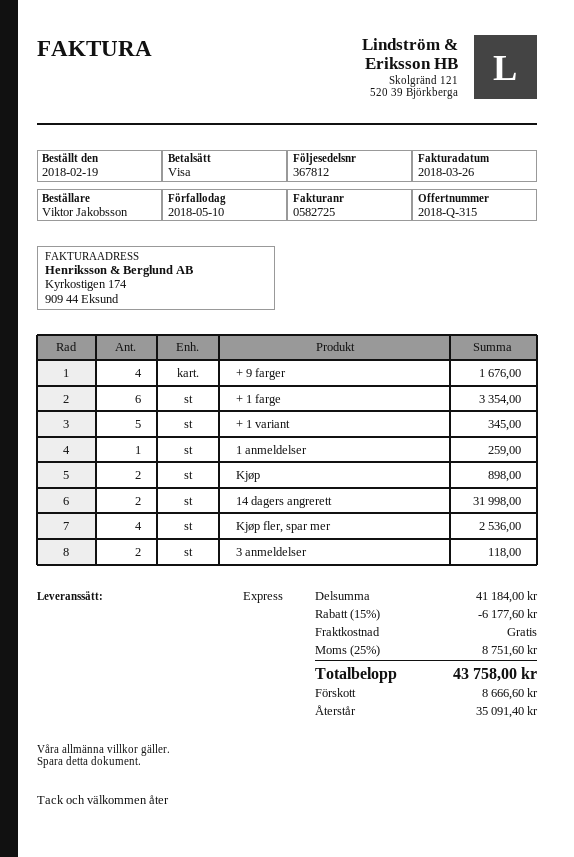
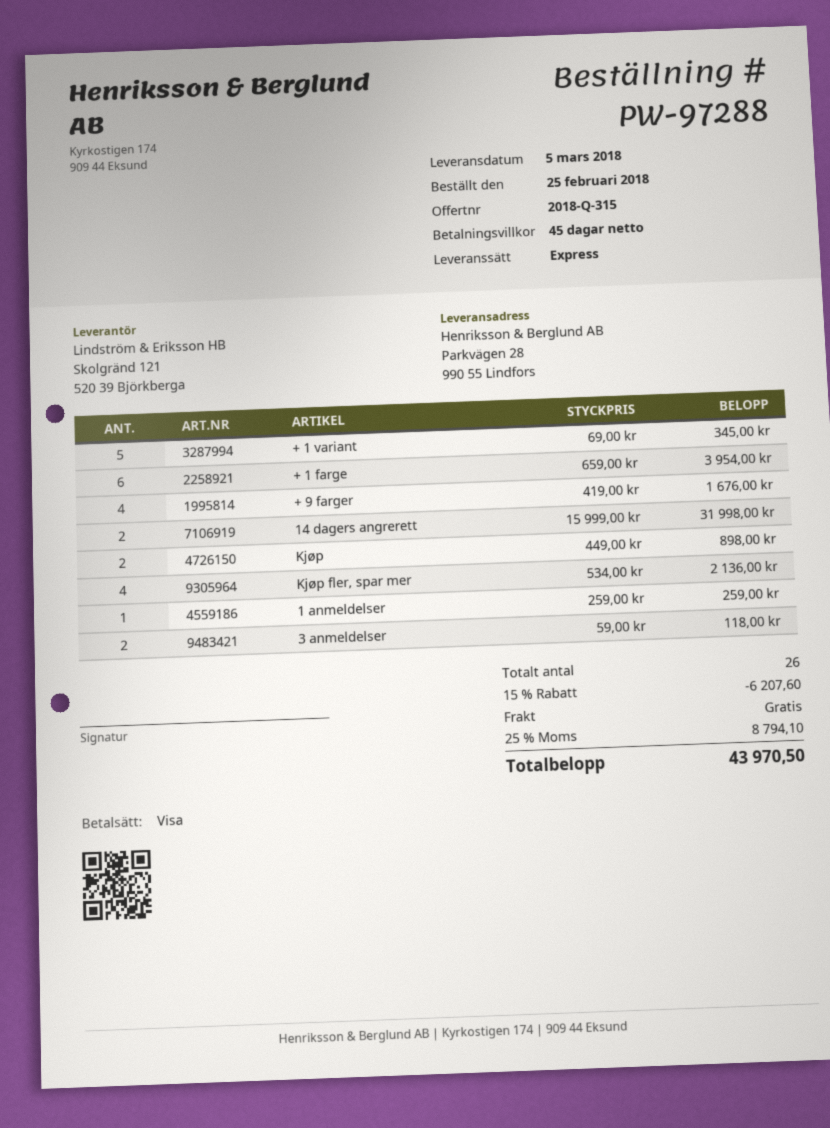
order date: 2018-02-19 -> 2018-02-25
+ 1 farge: 6 for 3354.00 -> 6 for 3954.00
Kjøp fler, spar mer: 4 for 2536.00 -> 4 for 2136.00
discount: 15% = 6177.60 -> 15% = 6207.60
tax: 25% = 8751.60 -> 25% = 8794.10
total: 43758.00 -> 43970.50

